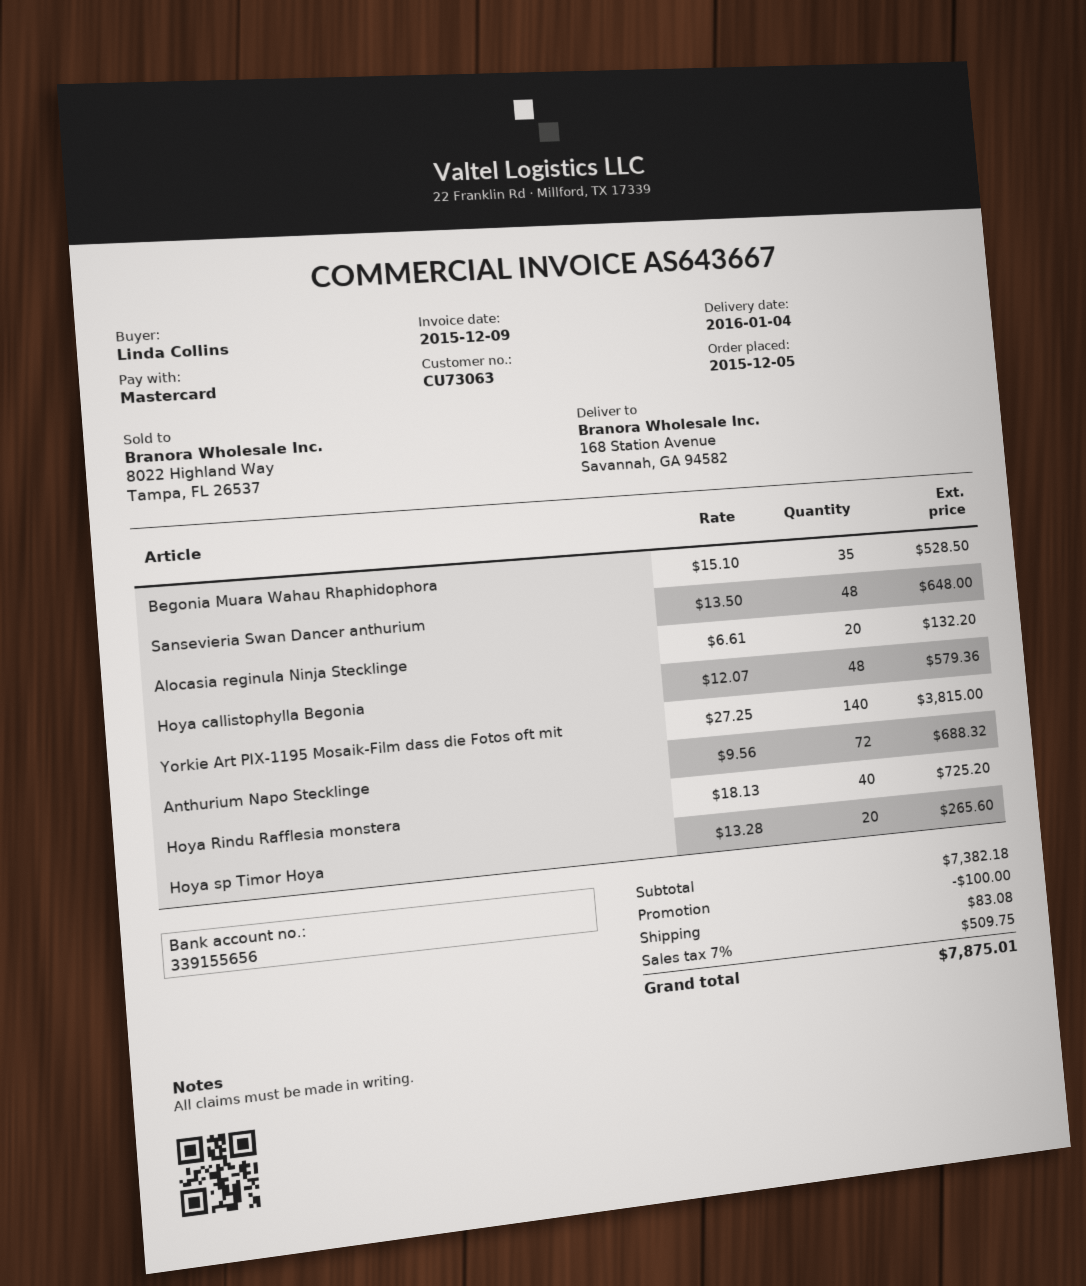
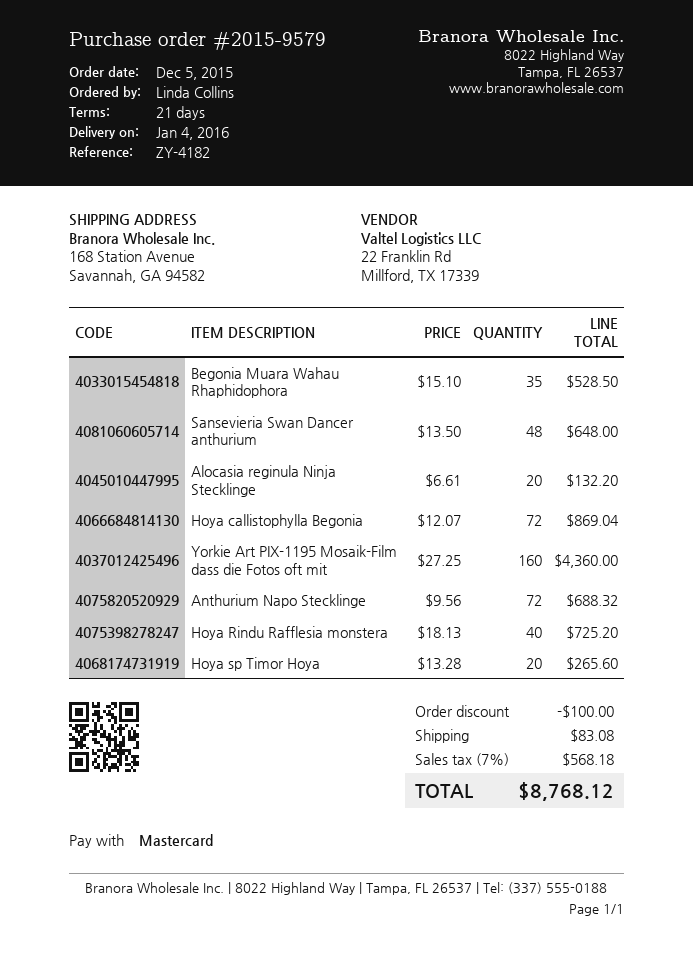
Hoya callistophylla Begonia: 48 x 12.07 = 579.36 -> 72 x 12.07 = 869.04
Yorkie Art PIX-1195 Mosaik-Film dass die Fotos oft mit: 140 x 27.25 = 3815.00 -> 160 x 27.25 = 4360.00
tax: 7% = 509.75 -> 7% = 568.18
total: 7875.01 -> 8768.12

